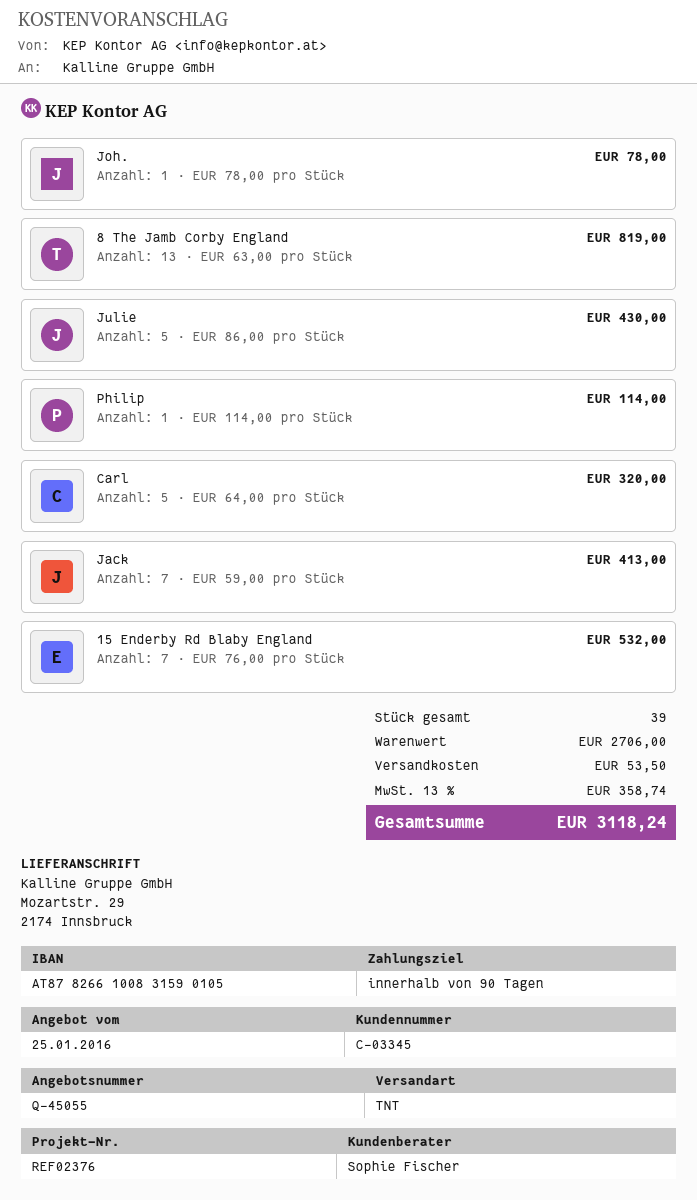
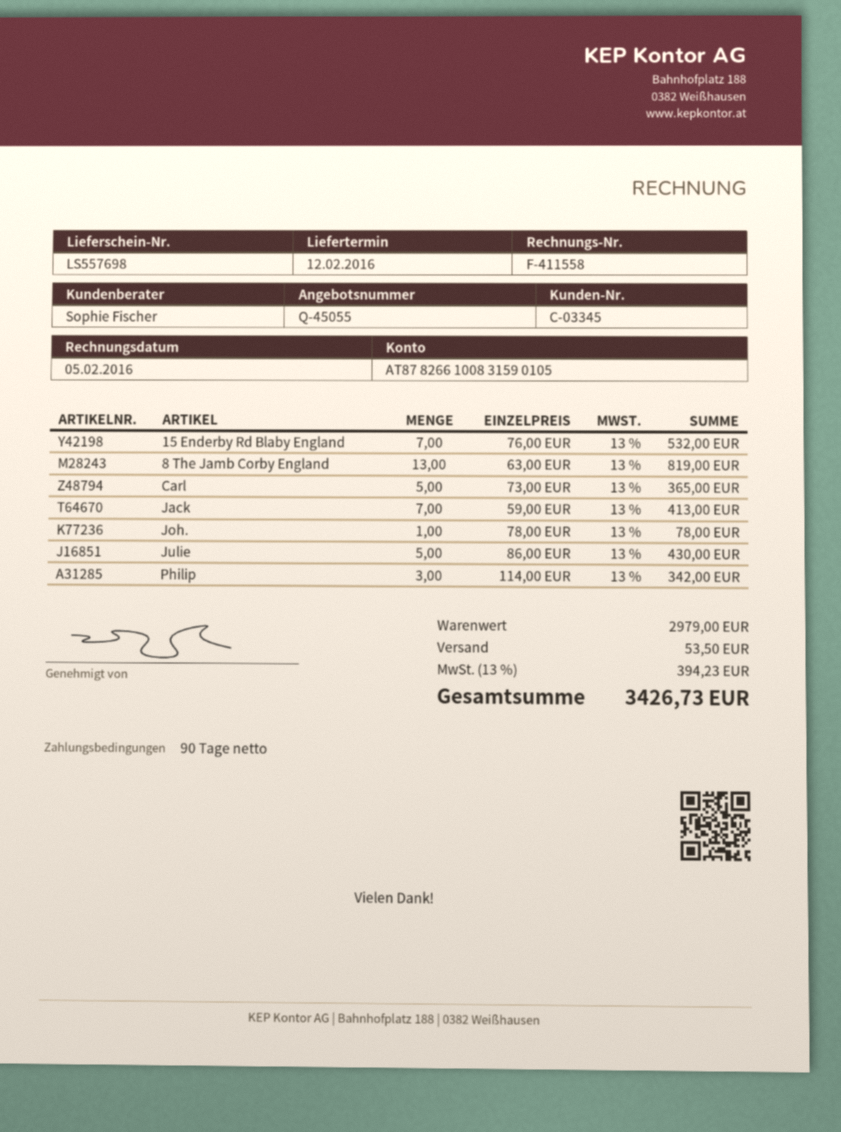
Philip: 1 x 114.00 = 114.00 -> 3 x 114.00 = 342.00
Carl: 5 x 64.00 = 320.00 -> 5 x 73.00 = 365.00
subtotal: 2706.00 -> 2979.00
tax: 13% = 358.74 -> 13% = 394.23
total: 3118.24 -> 3426.73

